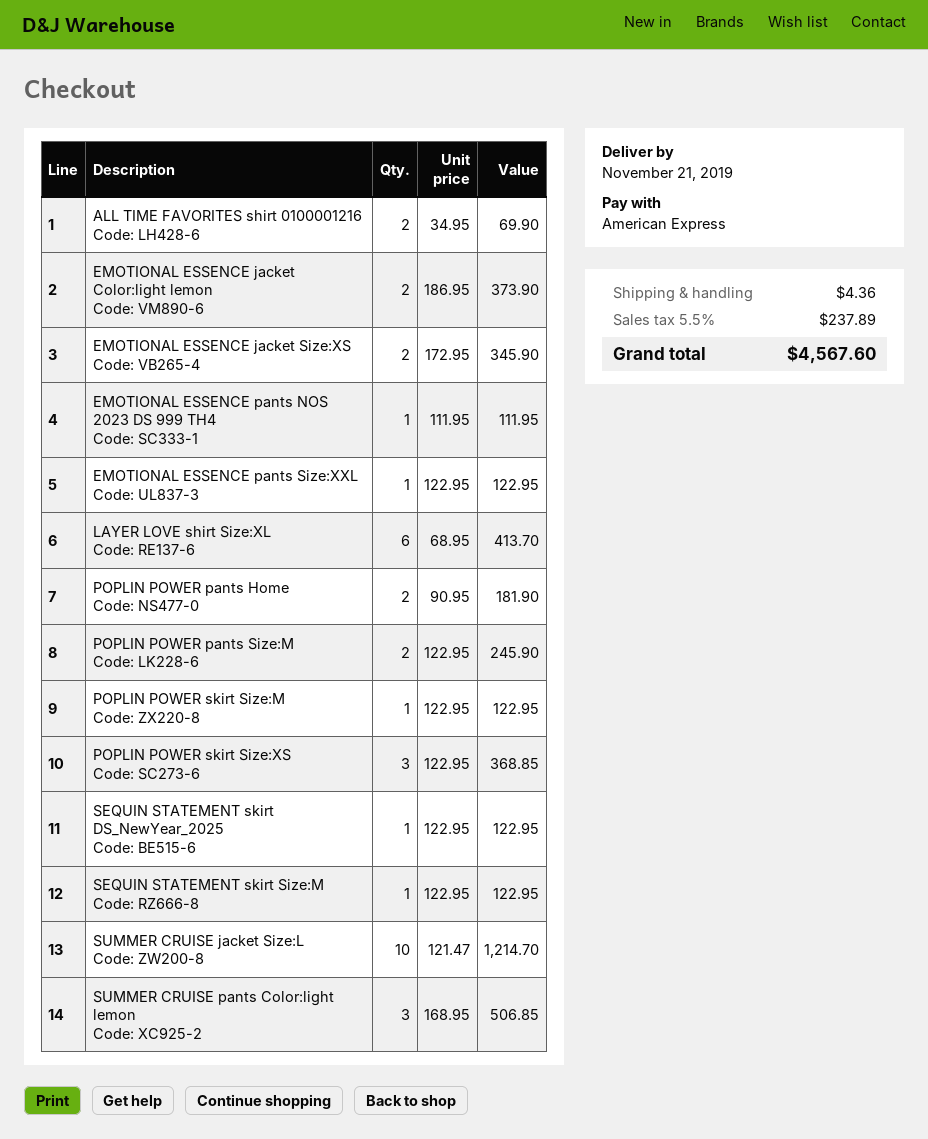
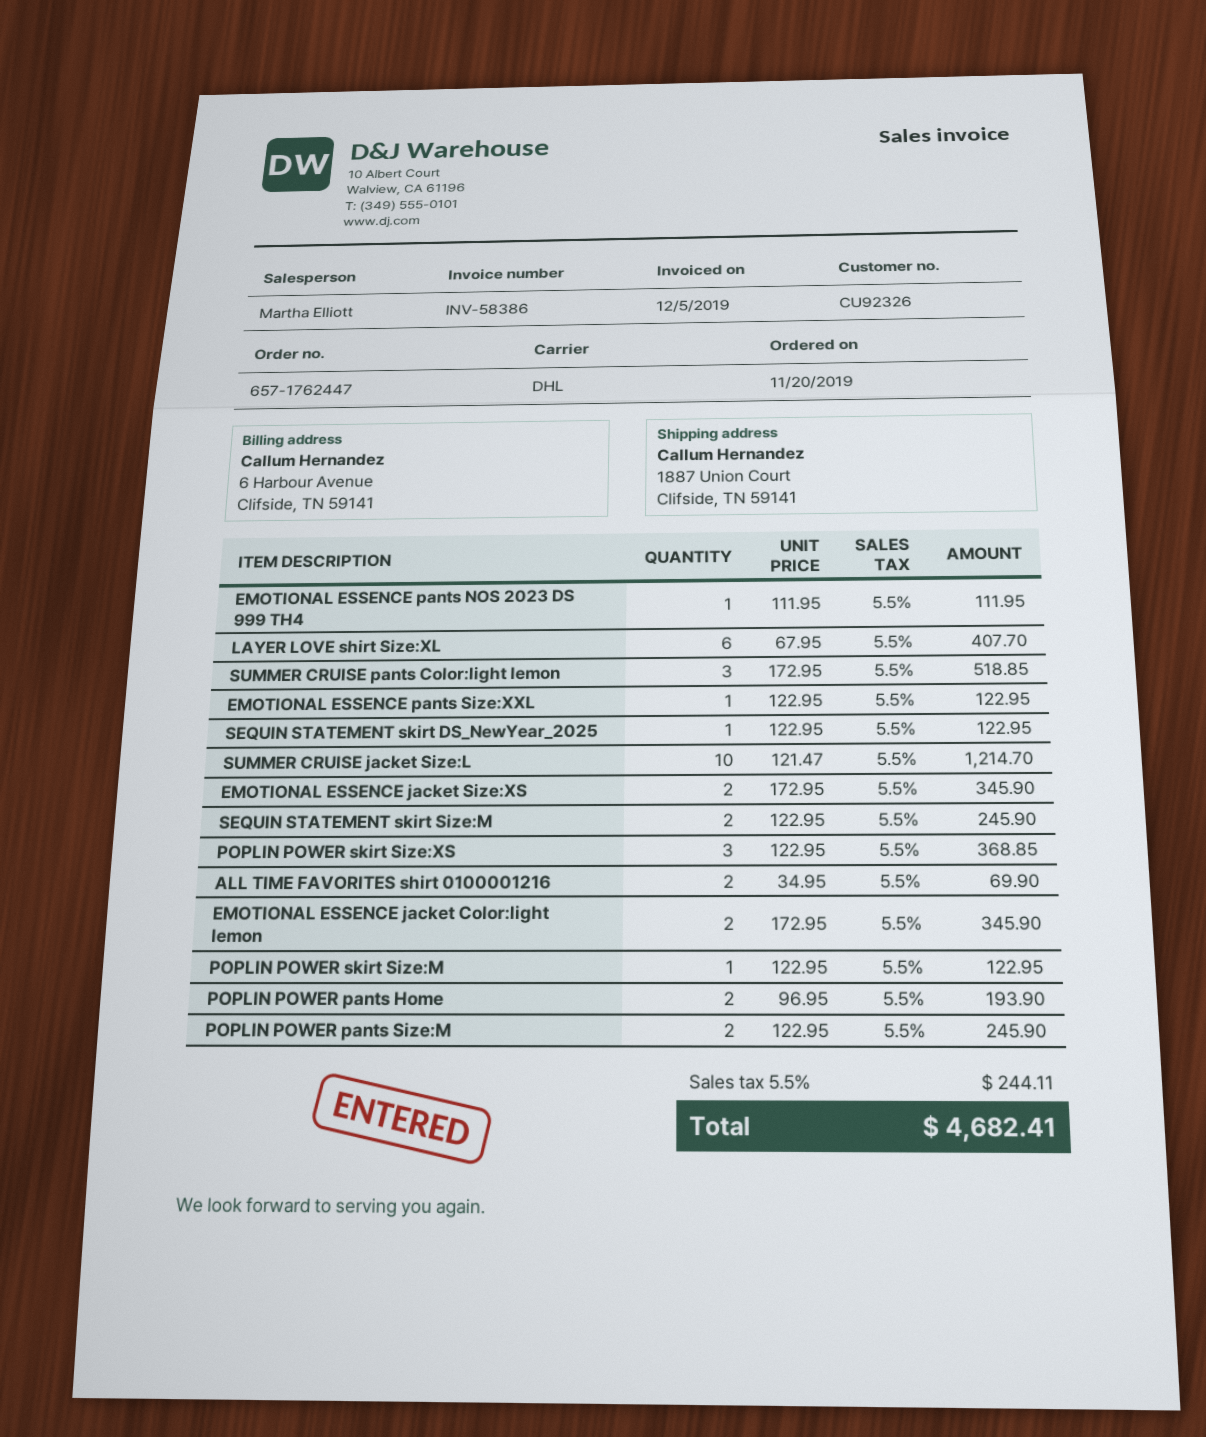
EMOTIONAL ESSENCE jacket Color:light lemon: 2 x 186.95 = 373.90 -> 2 x 172.95 = 345.90
LAYER LOVE shirt Size:XL: 6 x 68.95 = 413.70 -> 6 x 67.95 = 407.70
POPLIN POWER pants Home: 2 x 90.95 = 181.90 -> 2 x 96.95 = 193.90
SEQUIN STATEMENT skirt Size:M: 1 x 122.95 = 122.95 -> 2 x 122.95 = 245.90
SUMMER CRUISE pants Color:light lemon: 3 x 168.95 = 506.85 -> 3 x 172.95 = 518.85
shipping: 4.36 -> none
tax: 5.5% = 237.89 -> 5.5% = 244.11
total: 4567.60 -> 4682.41

